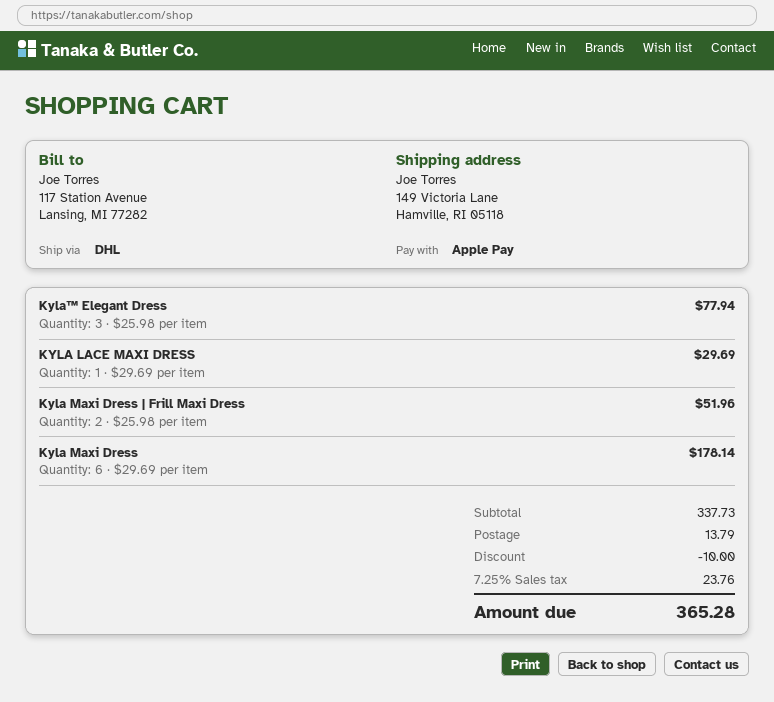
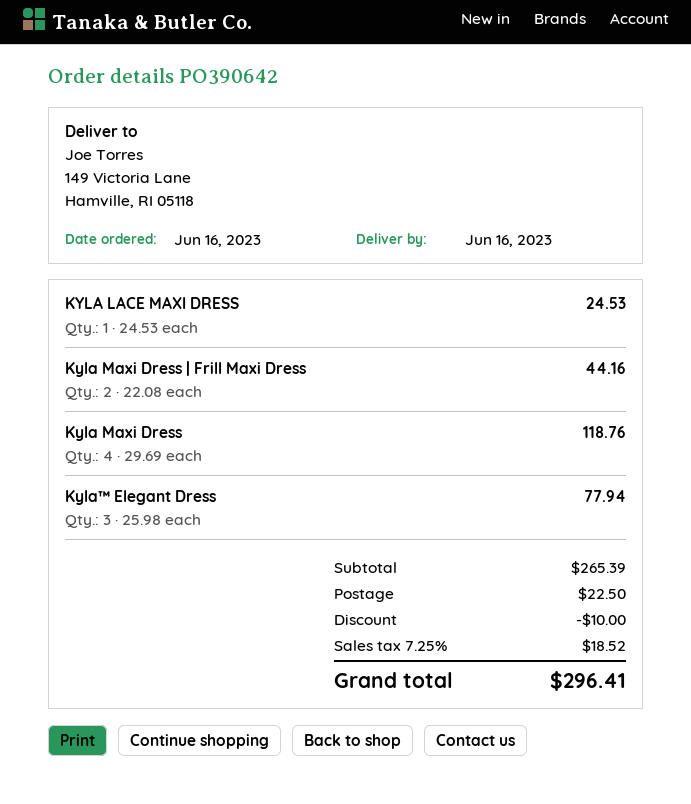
KYLA LACE MAXI DRESS: 1 x 29.69 = 29.69 -> 1 x 24.53 = 24.53
Kyla Maxi Dress | Frill Maxi Dress: 2 x 25.98 = 51.96 -> 2 x 22.08 = 44.16
Kyla Maxi Dress: 6 x 29.69 = 178.14 -> 4 x 29.69 = 118.76
subtotal: 337.73 -> 265.39
shipping: 13.79 -> 22.50
tax: 7.25% = 23.76 -> 7.25% = 18.52
total: 365.28 -> 296.41

